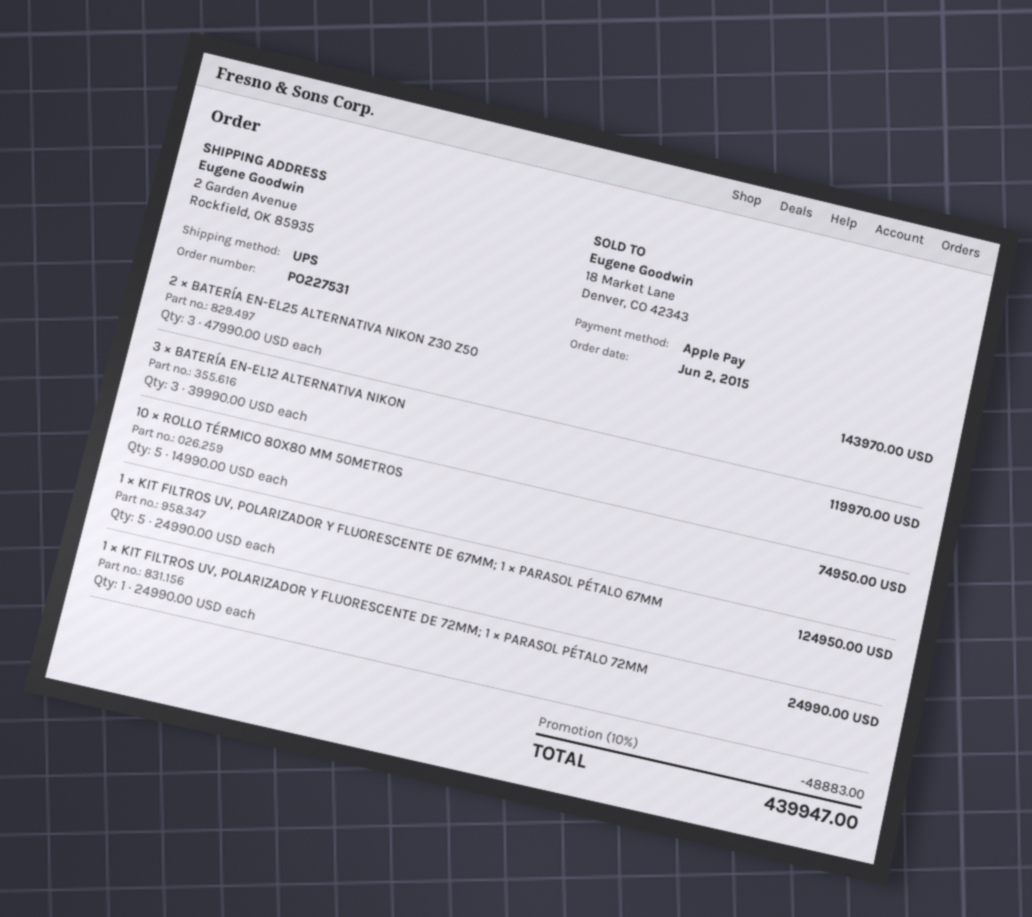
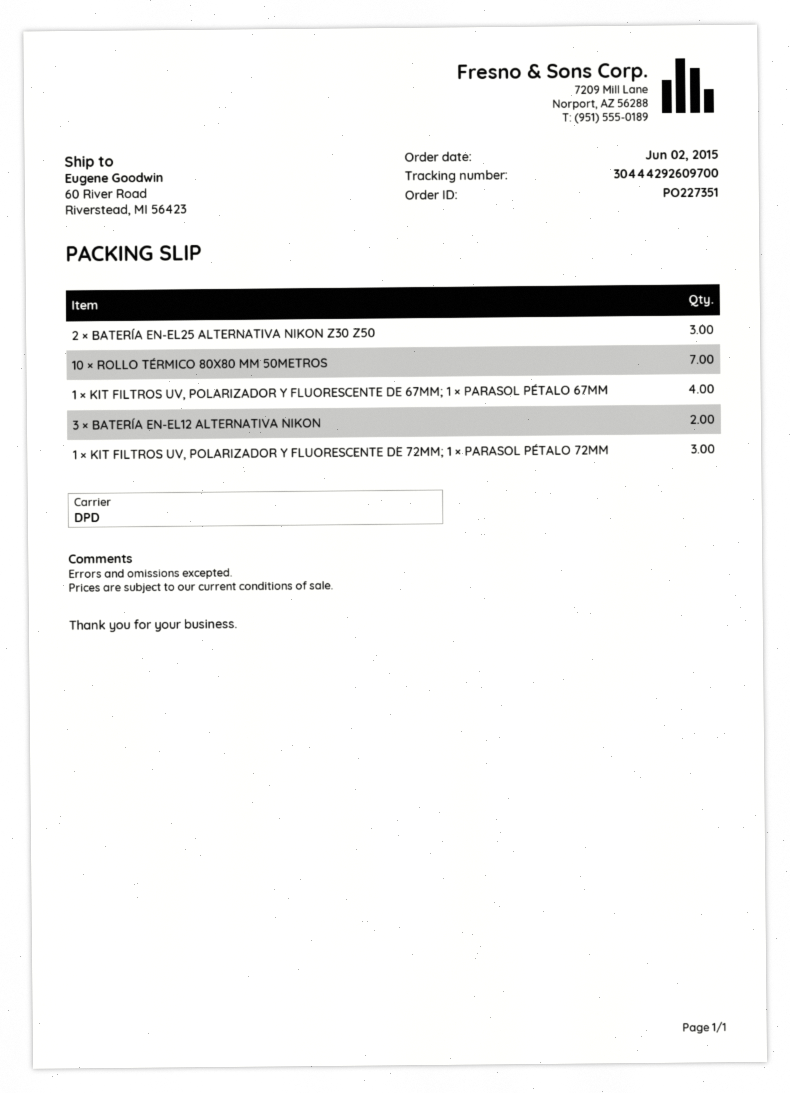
order number: PO227531 -> PO227351
shipping method: UPS -> DPD
ship to: 2 Garden Avenue, Rockfield, OK 85935 -> 60 River Road, Riverstead, MI 56423
3 × BATERÍA EN-EL12 ALTERNATIVA NIKON: 3 -> 2
10 × ROLLO TÉRMICO 80X80 MM 50METROS: 5 -> 7
1 × KIT FILTROS UV, POLARIZADOR Y FLUORESCENTE DE 67MM; 1 × PARASOL PÉTALO 67MM: 5 -> 4
1 × KIT FILTROS UV, POLARIZADOR Y FLUORESCENTE DE 72MM; 1 × PARASOL PÉTALO 72MM: 1 -> 3

